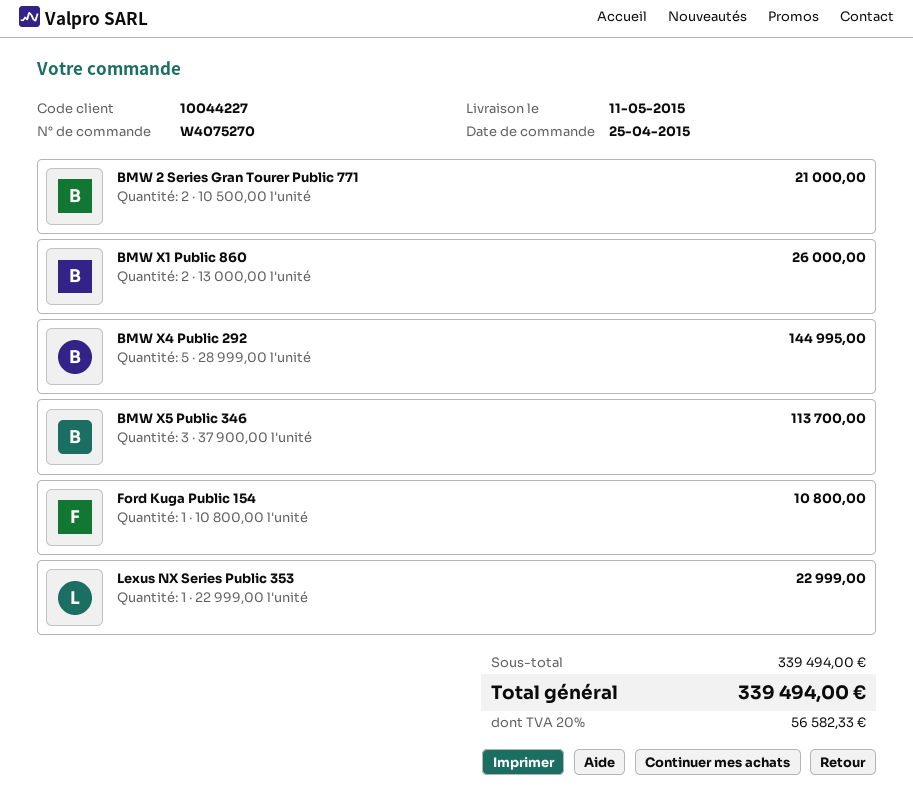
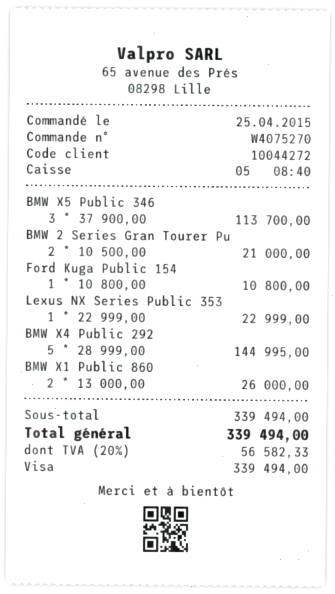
customer number: 10044227 -> 10044272

